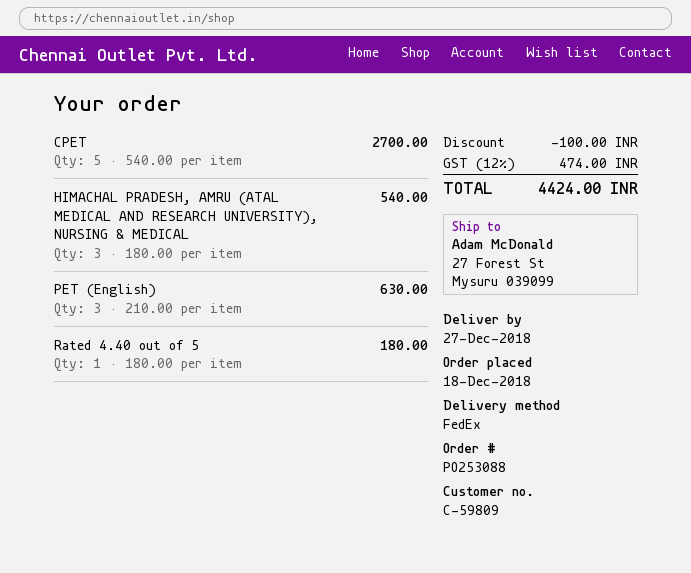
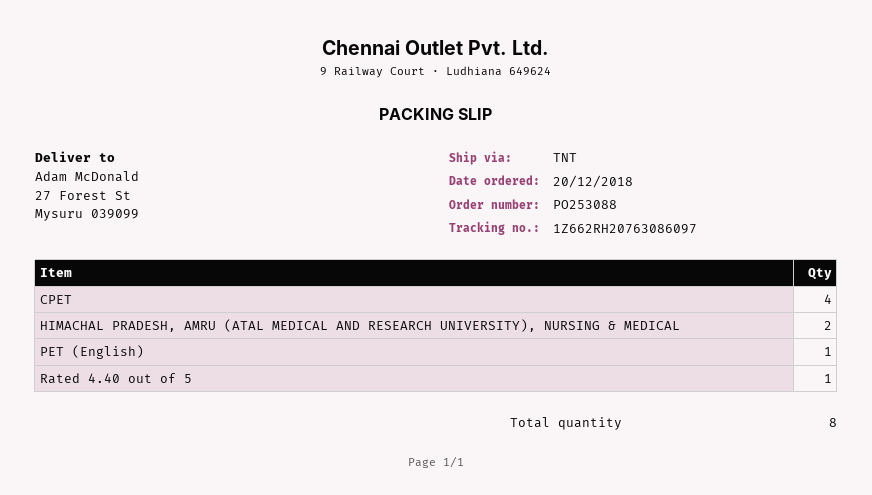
order date: 2018-12-18 -> 2018-12-20
shipping method: FedEx -> TNT
CPET: 5 -> 4
HIMACHAL PRADESH, AMRU (ATAL MEDICAL AND RESEARCH UNIVERSITY), NURSING & MEDICAL: 3 -> 2
PET (English): 3 -> 1

